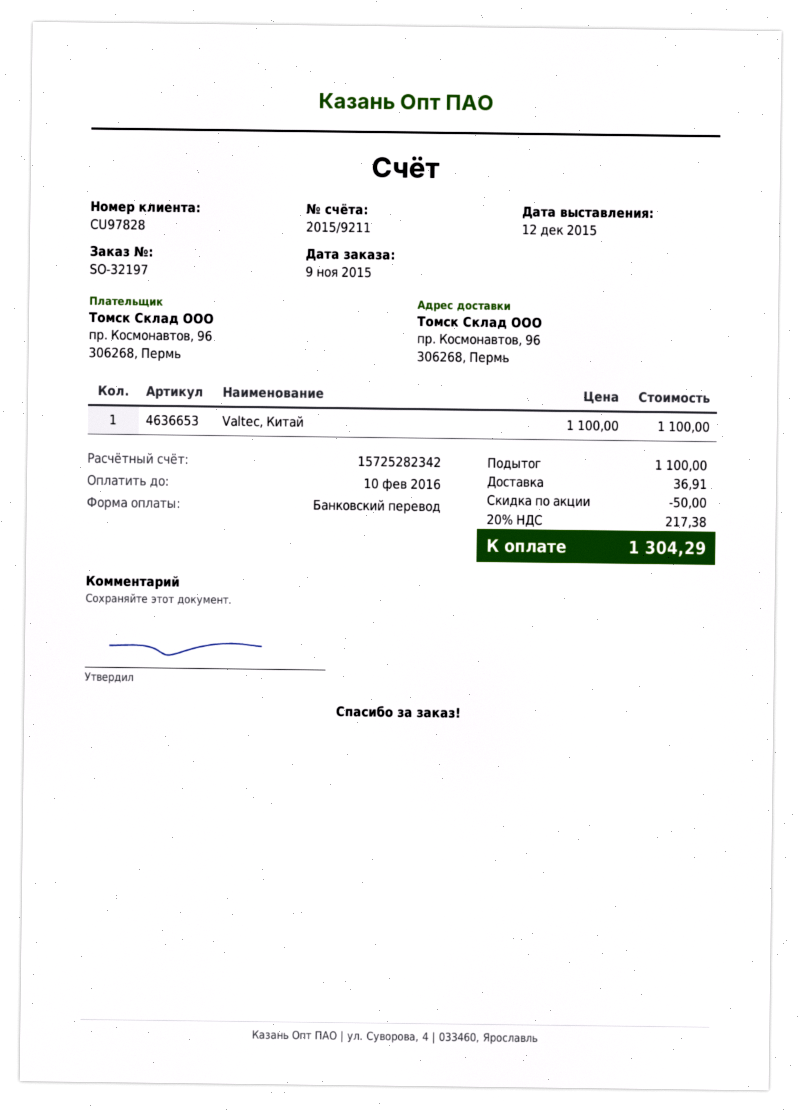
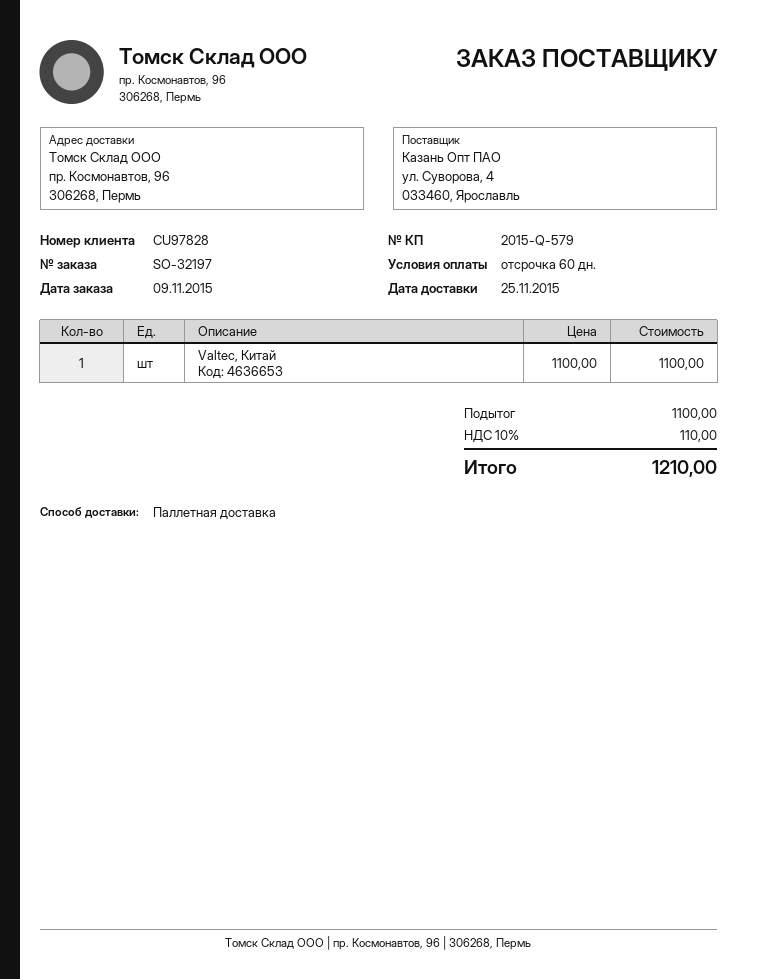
discount: 50.00 -> none
shipping: 36.91 -> none
tax: 20% = 217.38 -> 10% = 110.00
total: 1304.29 -> 1210.00

